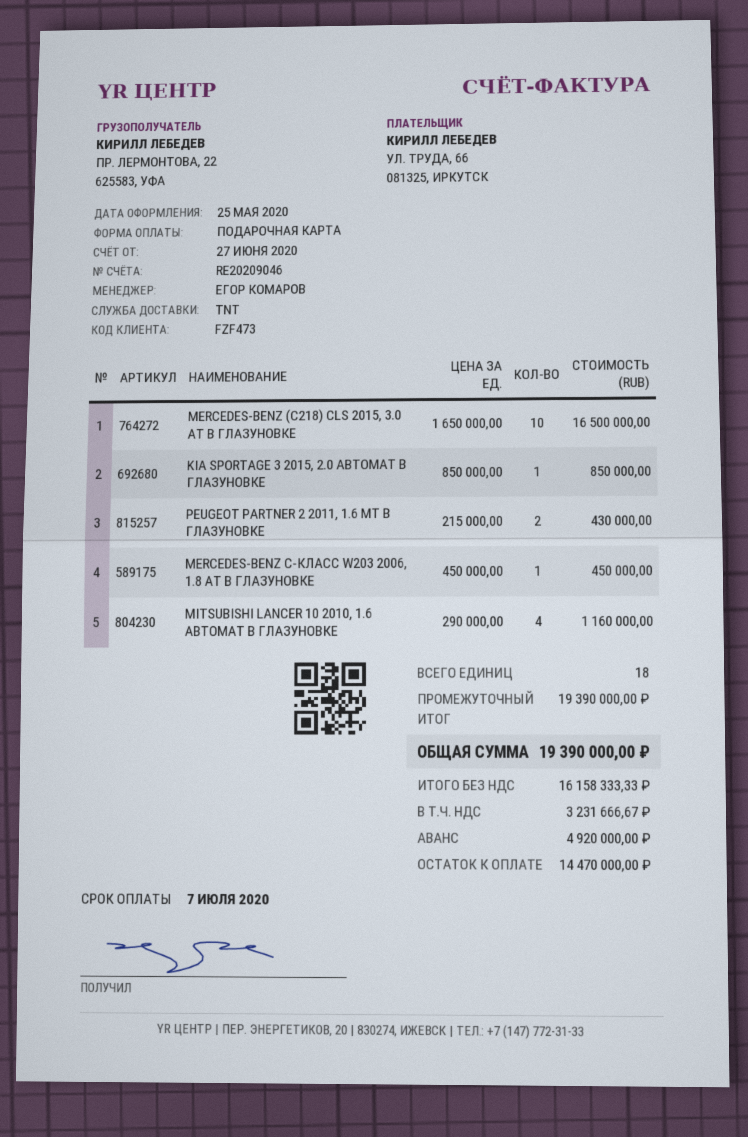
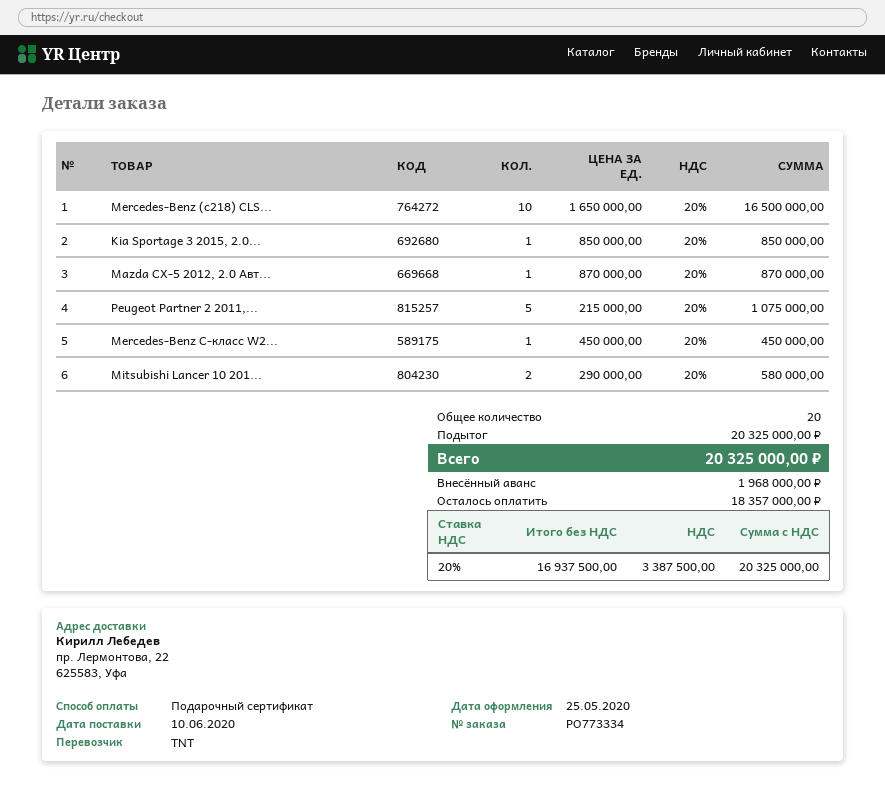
PEUGEOT PARTNER 2 2011, 1.6 МТ В ГЛАЗУНОВКЕ: 2 x 215000.00 = 430000.00 -> 5 x 215000.00 = 1075000.00
MITSUBISHI LANCER 10 2010, 1.6 АВТОМАТ В ГЛАЗУНОВКЕ: 4 x 290000.00 = 1160000.00 -> 2 x 290000.00 = 580000.00
Mazda СХ-5 2012, 2.0 Авт...: none -> 1 x 870000.00 = 870000.00
total quantity: 18 -> 20
subtotal: 19390000.00 -> 20325000.00
net: 16158333.33 -> 16937500.00
tax: 3231666.67 -> 3387500.00
total: 19390000.00 -> 20325000.00
deposit: 4920000.00 -> 1968000.00
balance: 14470000.00 -> 18357000.00

